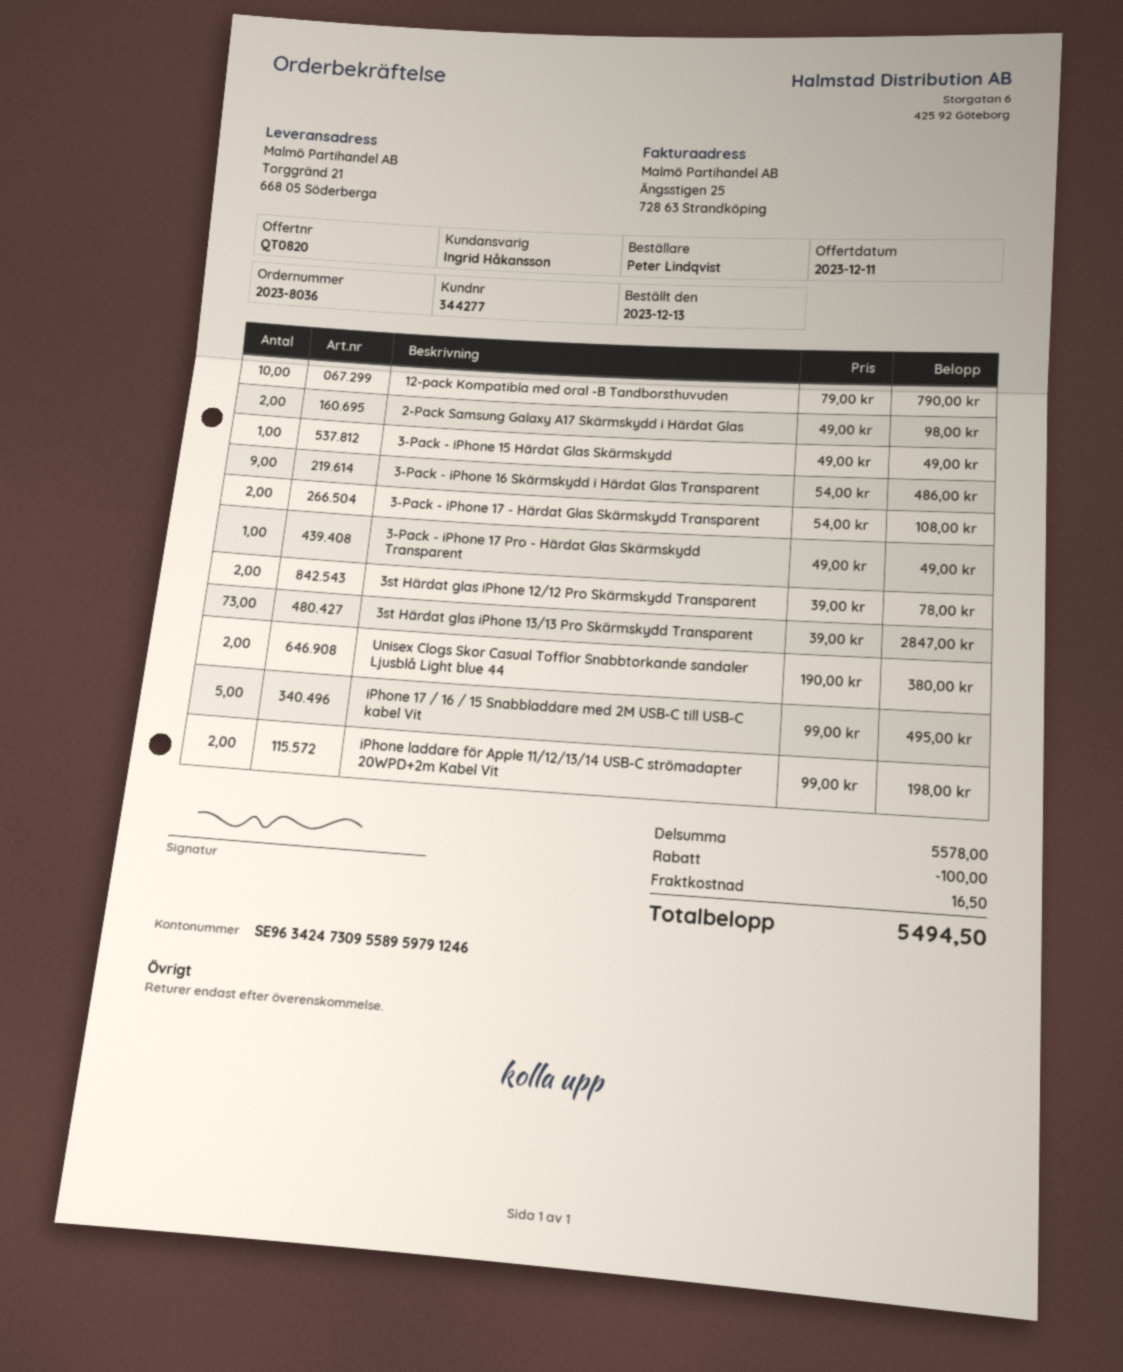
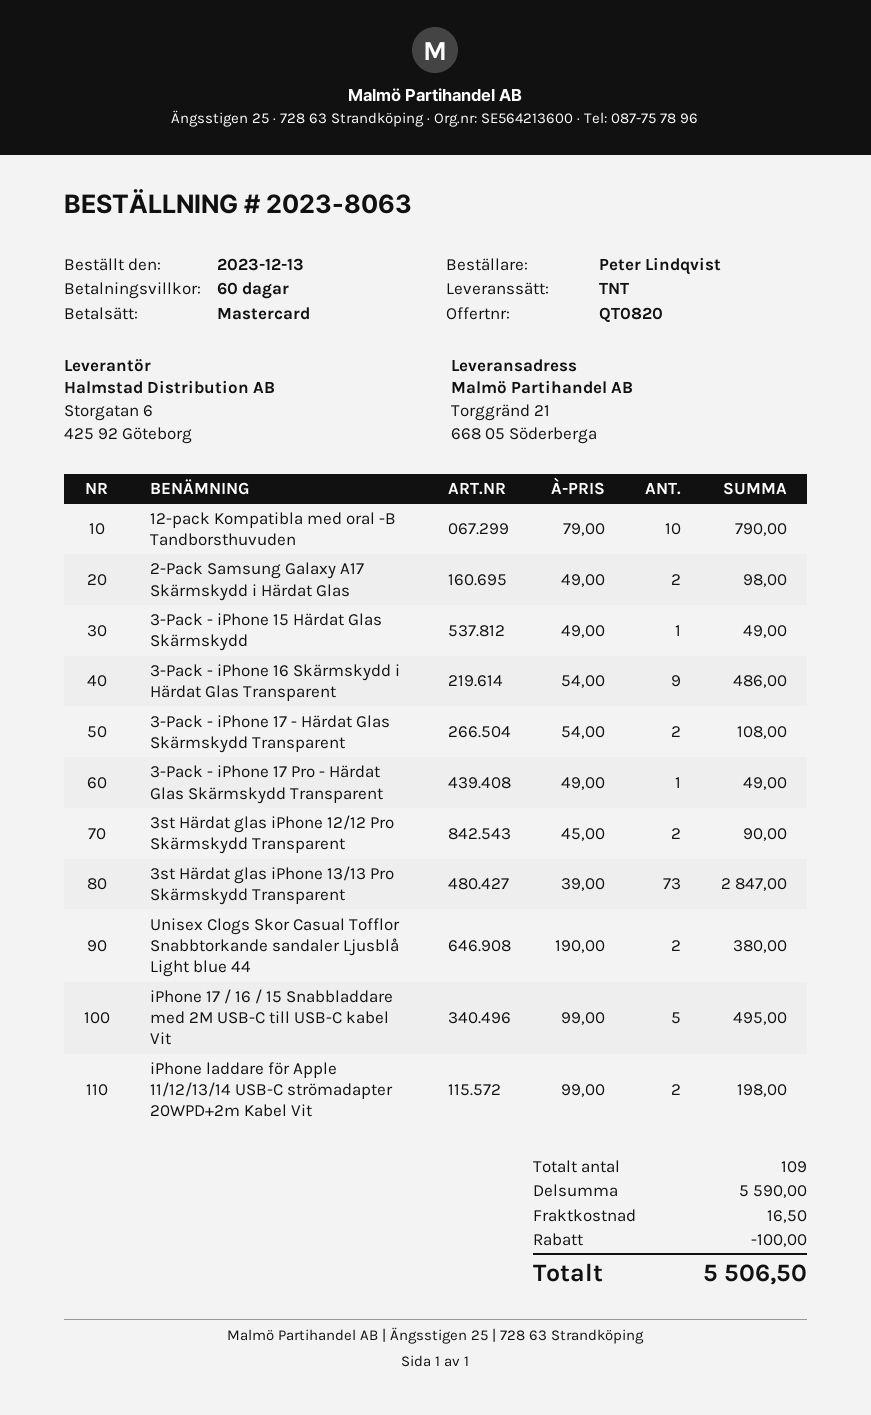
order number: 2023-8036 -> 2023-8063
3st Härdat glas iPhone 12/12 Pro Skärmskydd Transparent: 2 x 39.00 = 78.00 -> 2 x 45.00 = 90.00
subtotal: 5578.00 -> 5590.00
total: 5494.50 -> 5506.50

